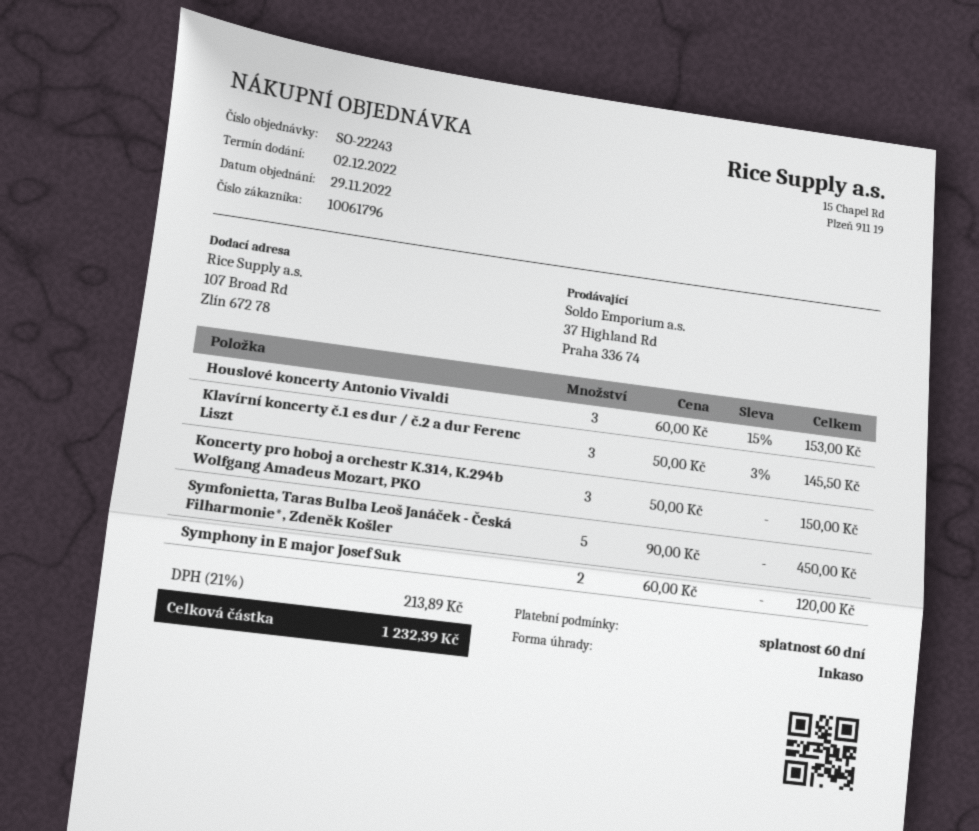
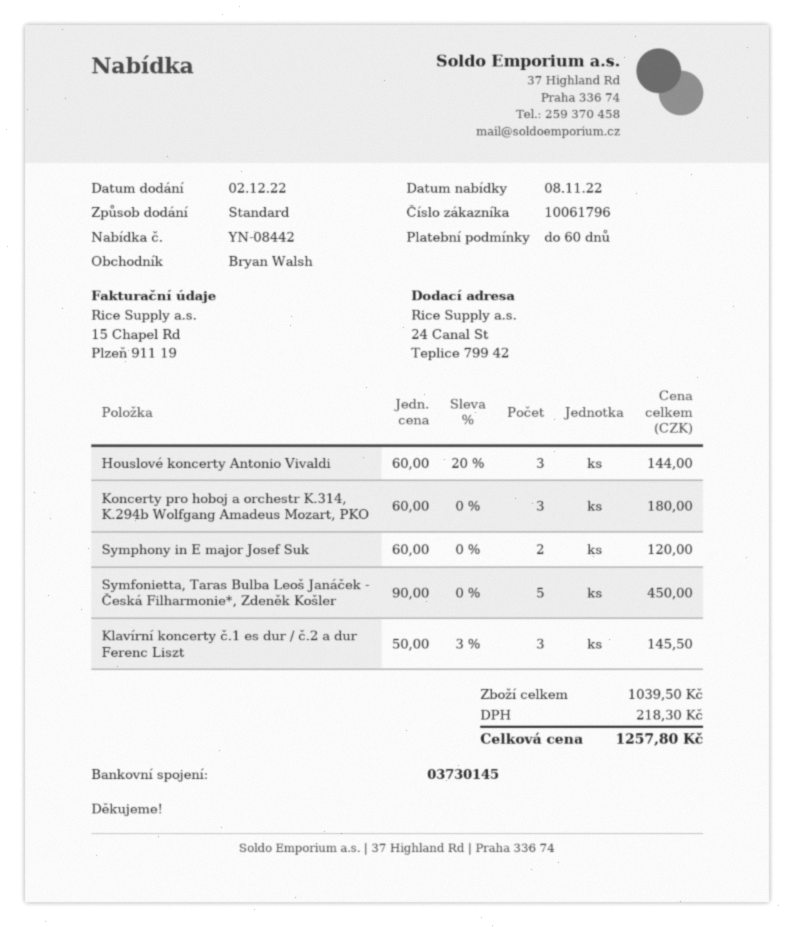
ship to: 107 Broad Rd, Zlín 672 78 -> 24 Canal St, Teplice 799 42
Houslové koncerty Antonio Vivaldi: 3 x 60.00 - 15% = 153.00 -> 3 x 60.00 - 20% = 144.00
Koncerty pro hoboj a orchestr K.314, K.294b Wolfgang Amadeus Mozart, PKO: 3 x 50.00 = 150.00 -> 3 x 60.00 = 180.00
tax: 213.89 -> 218.30
total: 1232.39 -> 1257.80

